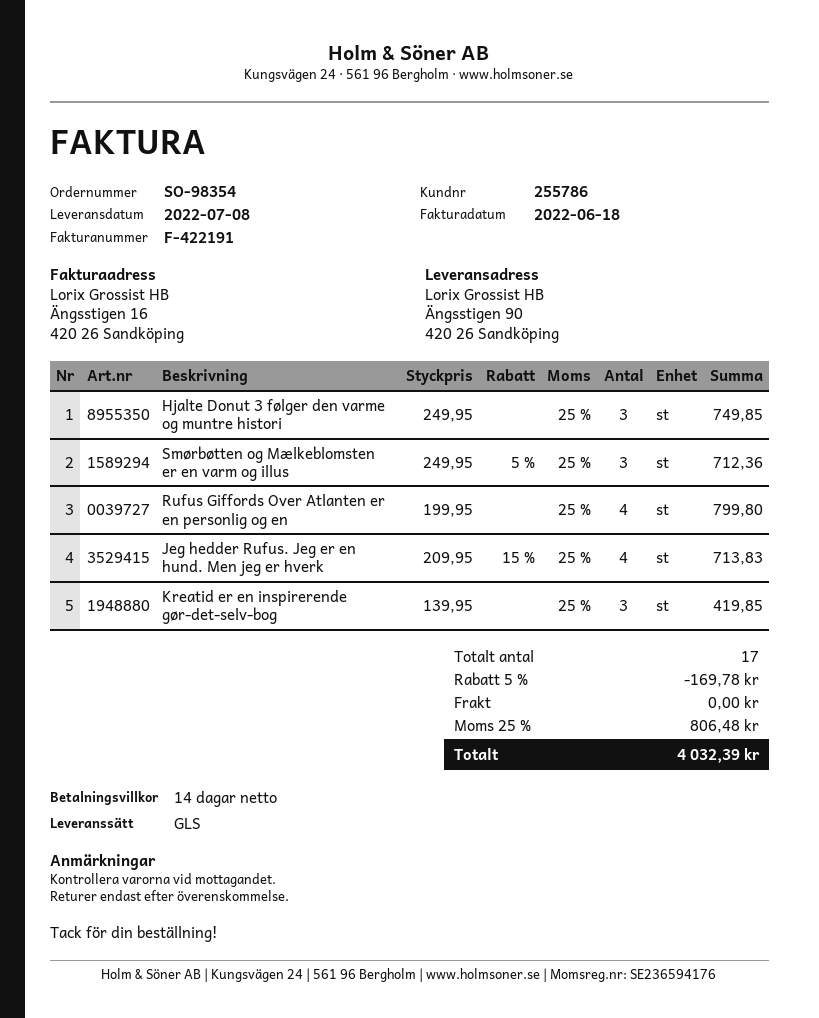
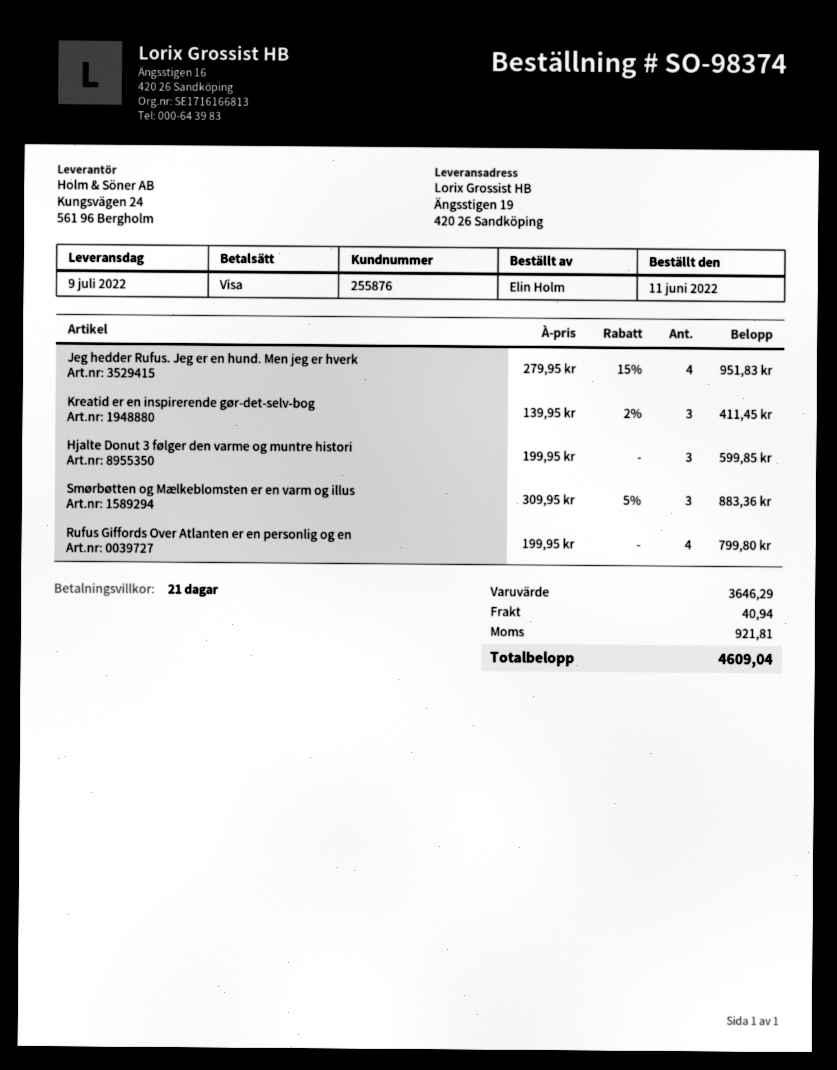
order number: SO-98354 -> SO-98374
delivery date: 2022-07-08 -> 2022-07-09
payment terms: 14 days -> 21 days
customer number: 255786 -> 255876
ship to: Ängsstigen 90, 420 26 Sandköping -> Ängsstigen 19, 420 26 Sandköping
Hjalte Donut 3 følger den varme og muntre histori: 3 x 249.95 = 749.85 -> 3 x 199.95 = 599.85
Smørbøtten og Mælkeblomsten er en varm og illus: 3 x 249.95 - 5% = 712.36 -> 3 x 309.95 - 5% = 883.36
Jeg hedder Rufus. Jeg er en hund. Men jeg er hverk: 4 x 209.95 - 15% = 713.83 -> 4 x 279.95 - 15% = 951.83
Kreatid er en inspirerende gør‑det‑selv‑bog: 3 x 139.95 = 419.85 -> 3 x 139.95 - 2% = 411.45
discount: 5% = 169.78 -> none
shipping: 0.00 -> 40.94
tax: 806.48 -> 921.81
total: 4032.39 -> 4609.04

